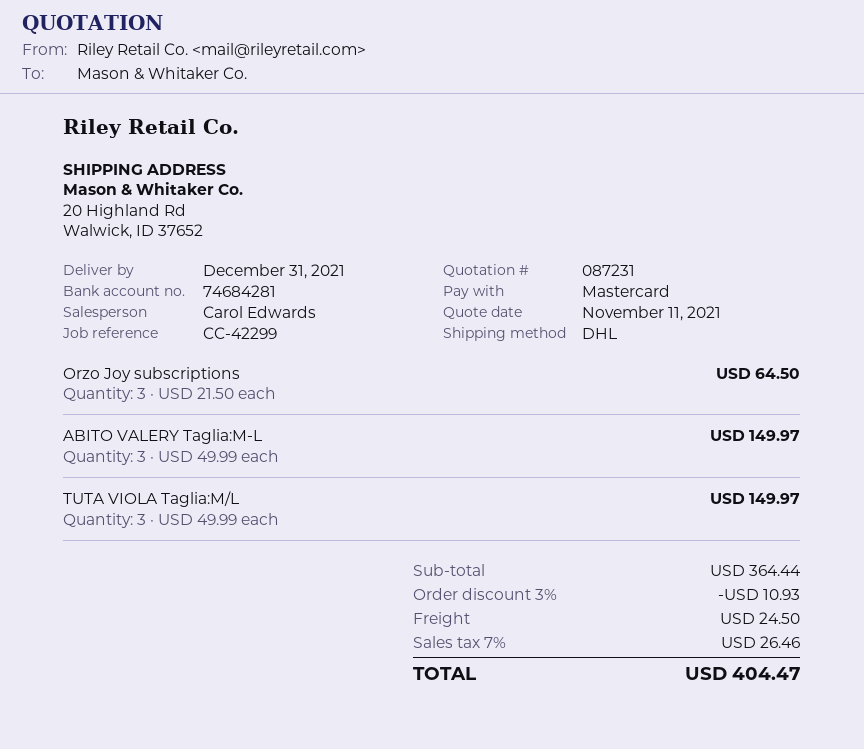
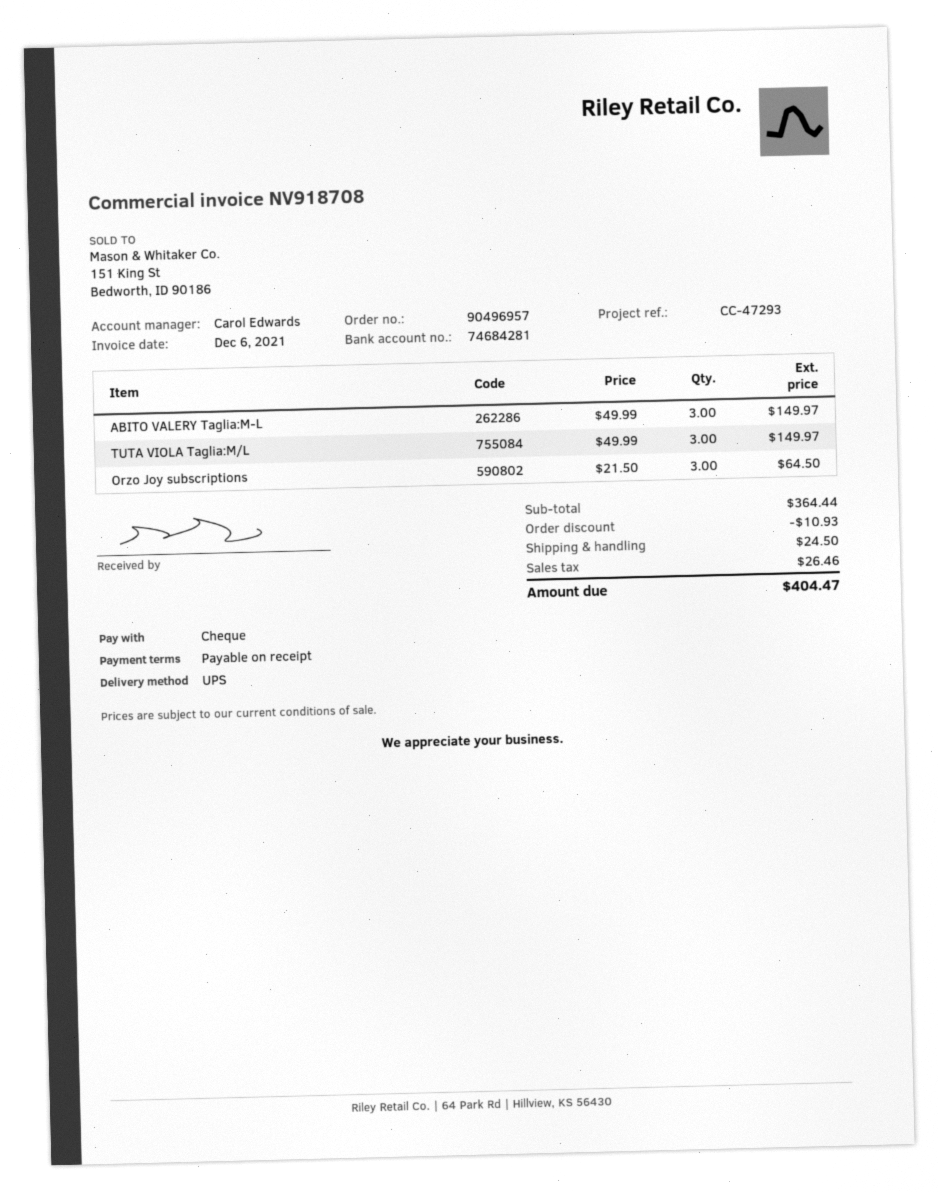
reference: CC-42299 -> CC-47293
payment method: Mastercard -> cheque
shipping method: DHL -> UPS

